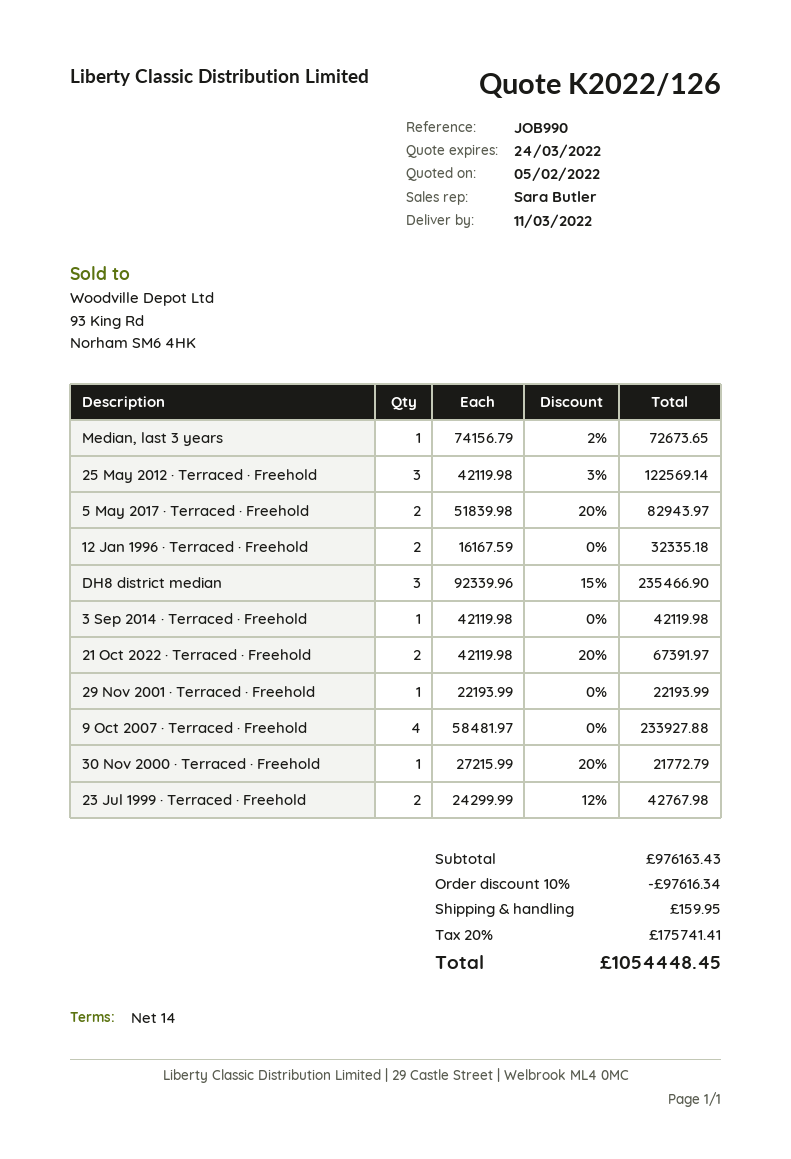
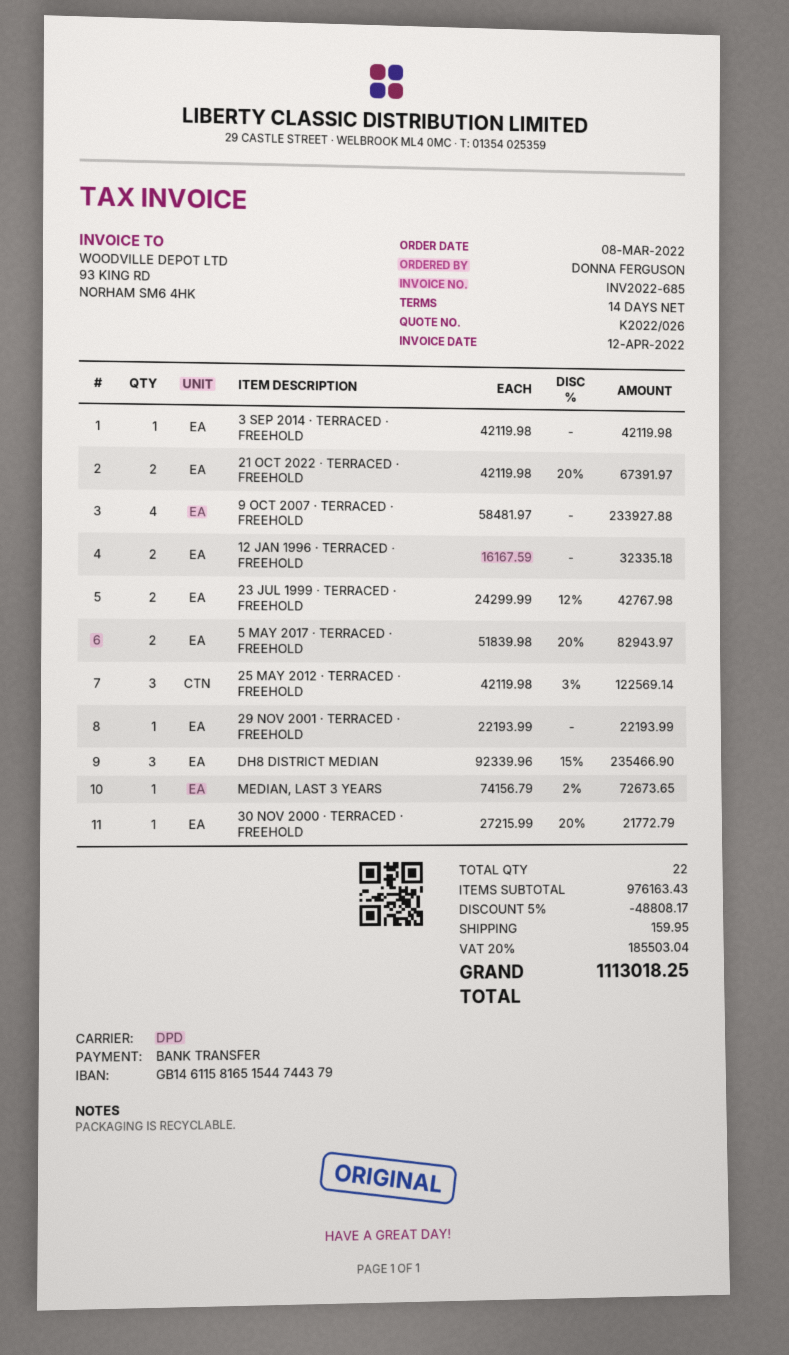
quote number: K2022/126 -> K2022/026
discount: 10% = 97616.34 -> 5% = 48808.17
tax: 20% = 175741.41 -> 20% = 185503.04
total: 1054448.45 -> 1113018.25

